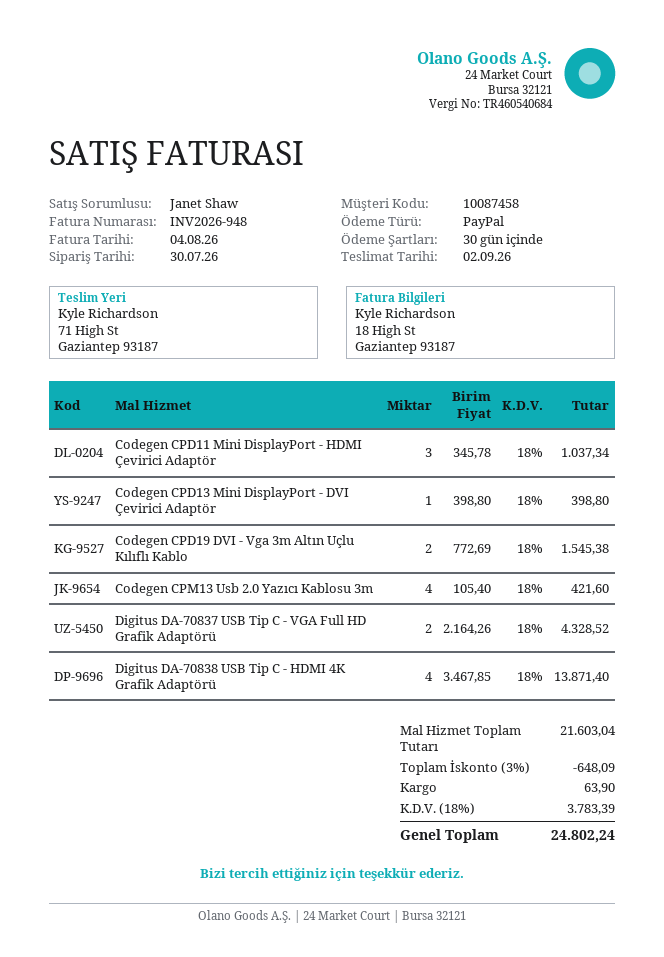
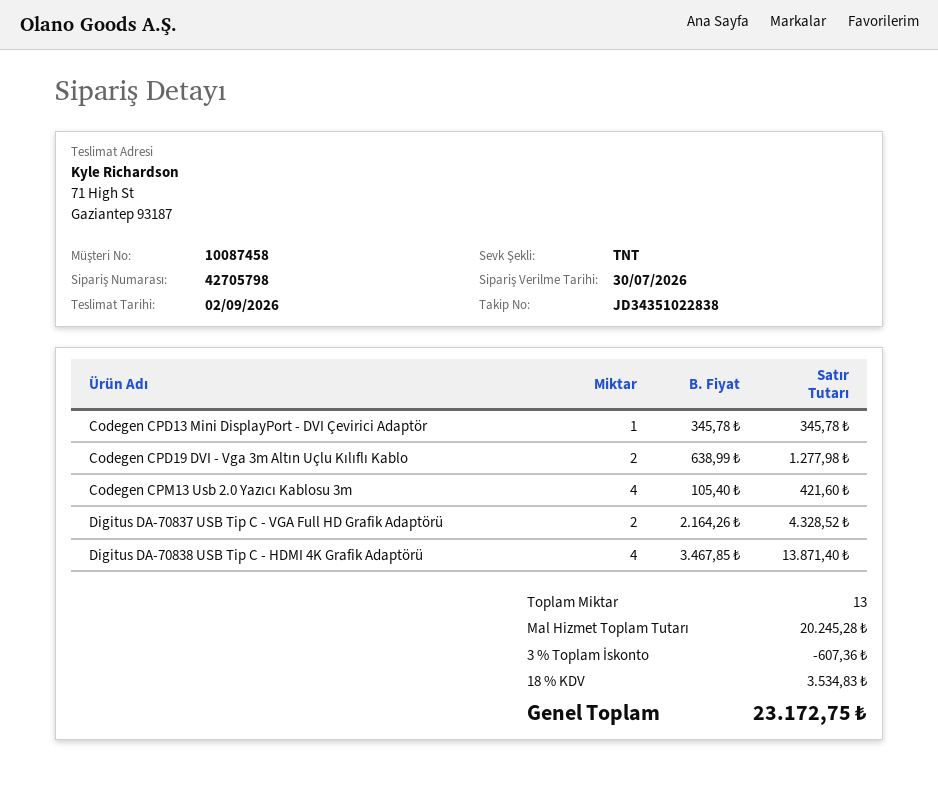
Codegen CPD11 Mini DisplayPort - HDMI Çevirici Adaptör: 3 x 345.78 = 1037.34 -> none
Codegen CPD13 Mini DisplayPort - DVI Çevirici Adaptör: 1 x 398.80 = 398.80 -> 1 x 345.78 = 345.78
Codegen CPD19 DVI - Vga 3m Altın Uçlu Kılıflı Kablo: 2 x 772.69 = 1545.38 -> 2 x 638.99 = 1277.98
subtotal: 21603.04 -> 20245.28
discount: 3% = 648.09 -> 3% = 607.36
shipping: 63.90 -> none
tax: 18% = 3783.39 -> 18% = 3534.83
total: 24802.24 -> 23172.75

